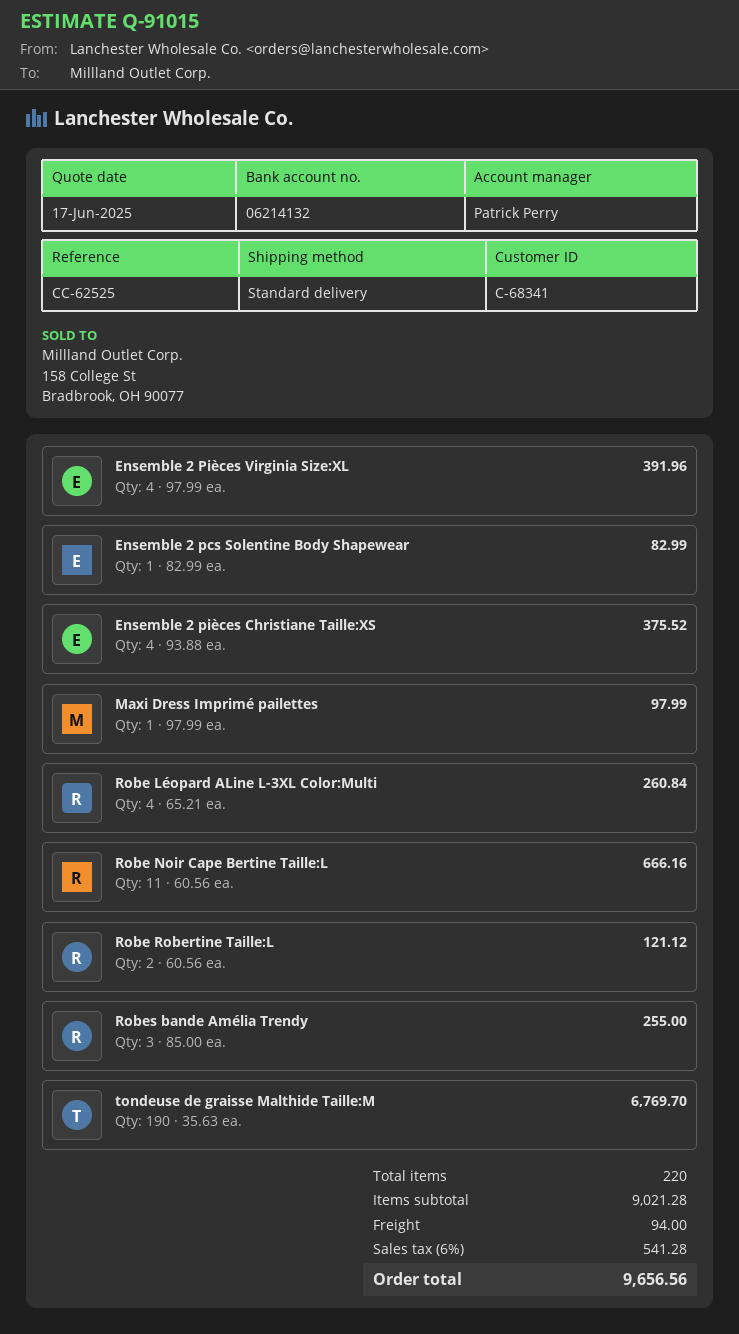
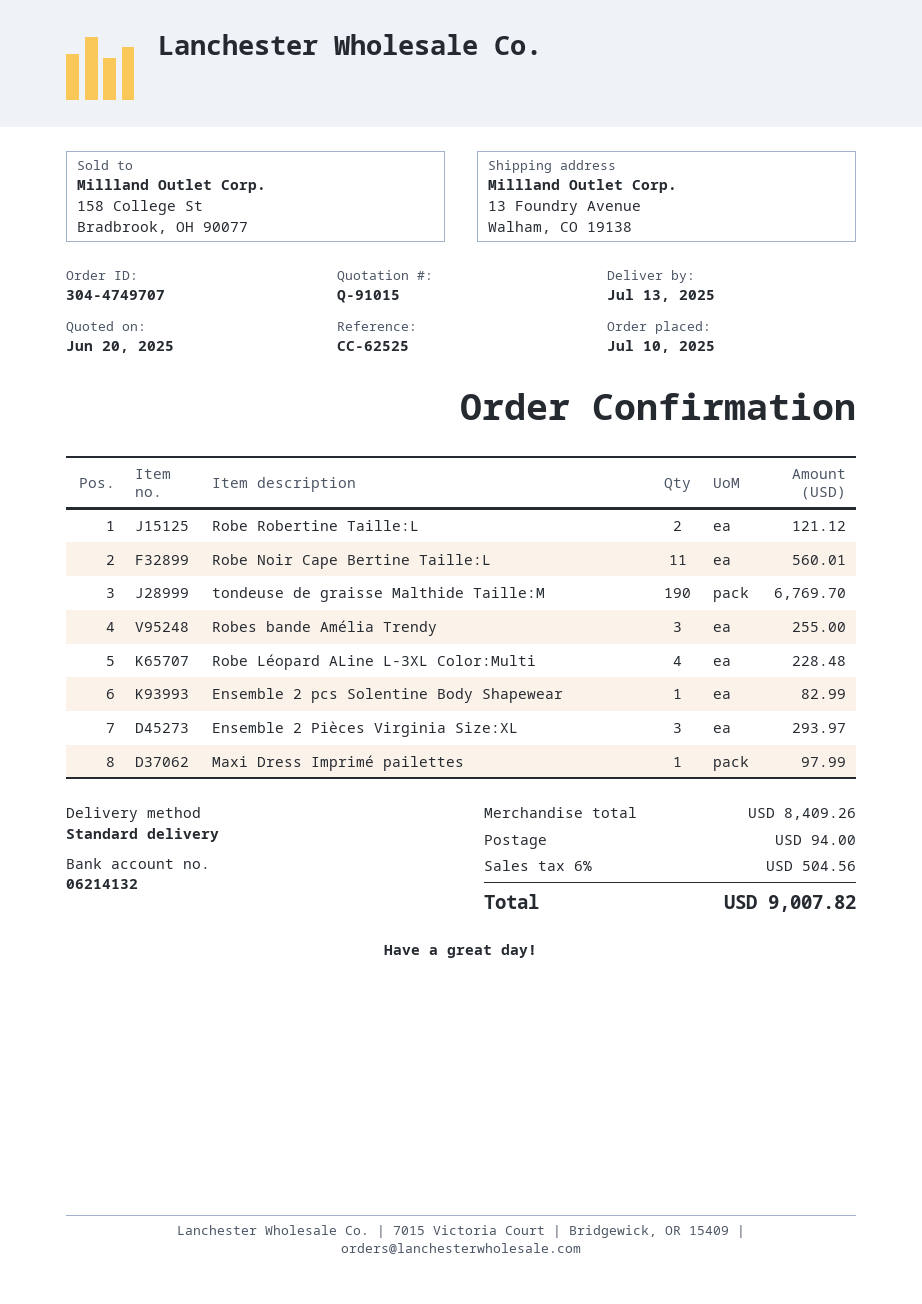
quote date: 2025-06-17 -> 2025-06-20
Ensemble 2 Pièces Virginia Size:XL: 4 for 391.96 -> 3 for 293.97
Ensemble 2 pièces Christiane Taille:XS: 4 for 375.52 -> none
Robe Léopard ALine L-3XL Color:Multi: 4 for 260.84 -> 4 for 228.48
Robe Noir Cape Bertine Taille:L: 11 for 666.16 -> 11 for 560.01
subtotal: 9021.28 -> 8409.26
tax: 6% = 541.28 -> 6% = 504.56
total: 9656.56 -> 9007.82

